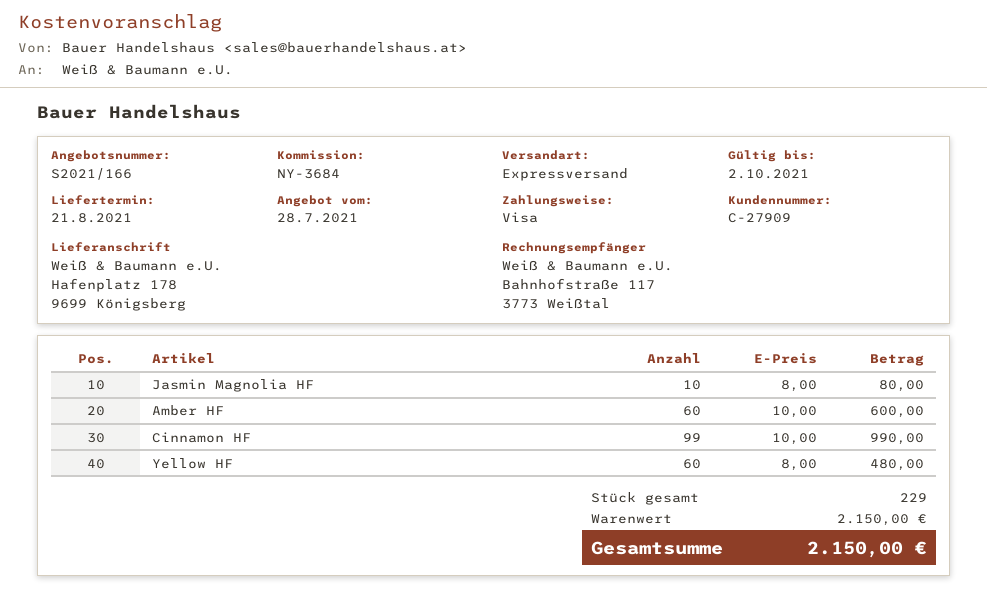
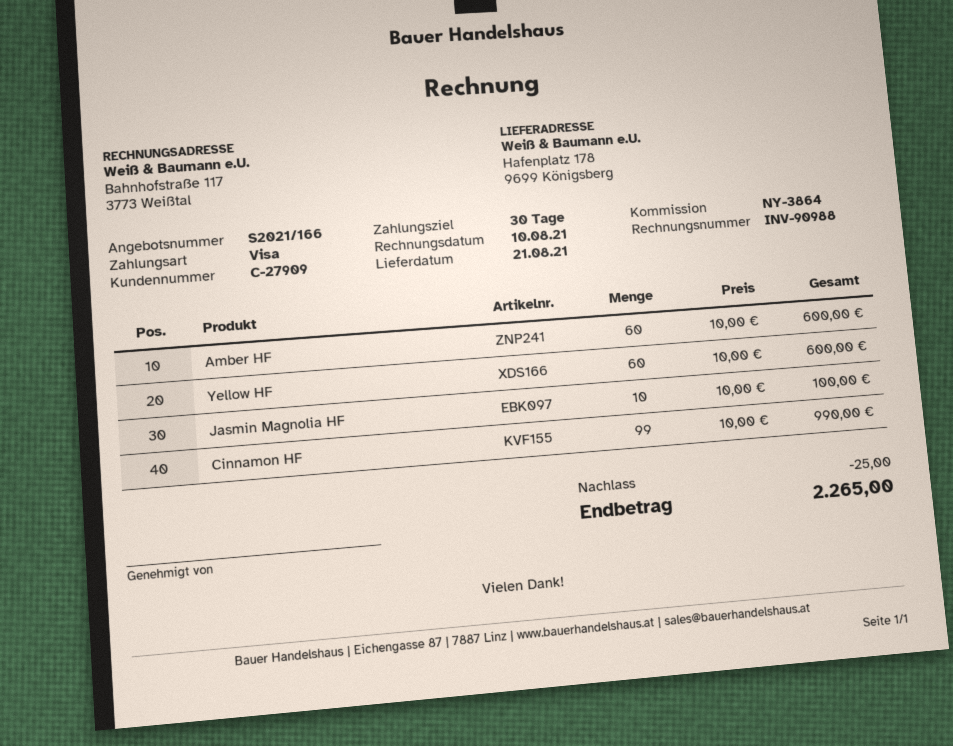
reference: NY-3684 -> NY-3864
Jasmin Magnolia HF: 10 x 8.00 = 80.00 -> 10 x 10.00 = 100.00
Yellow HF: 60 x 8.00 = 480.00 -> 60 x 10.00 = 600.00
discount: none -> 25.00
total: 2150.00 -> 2265.00

